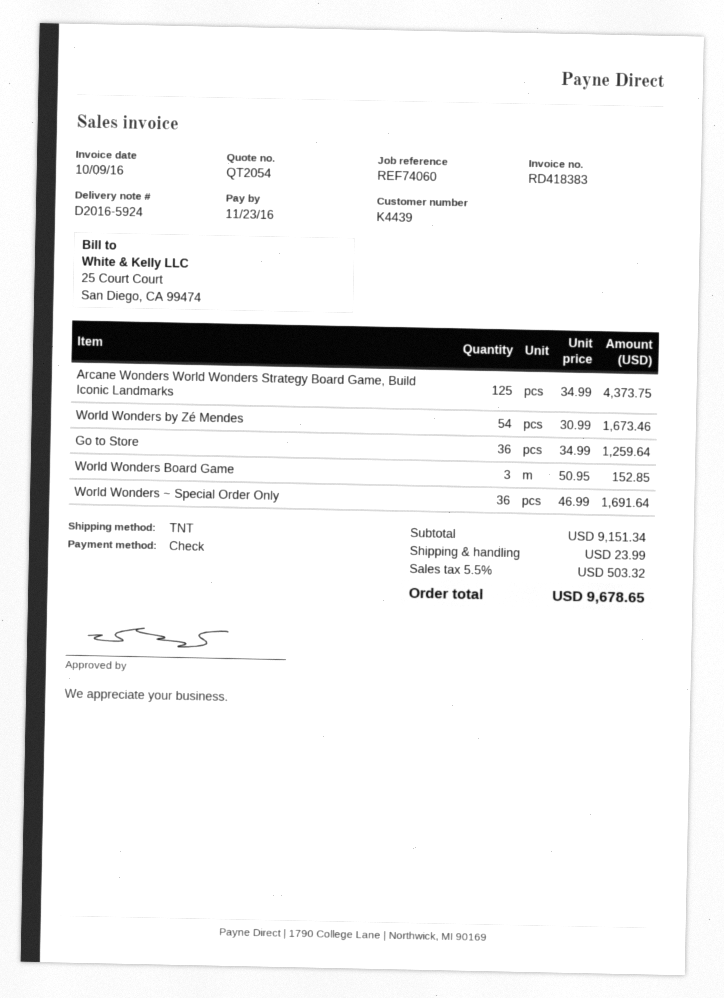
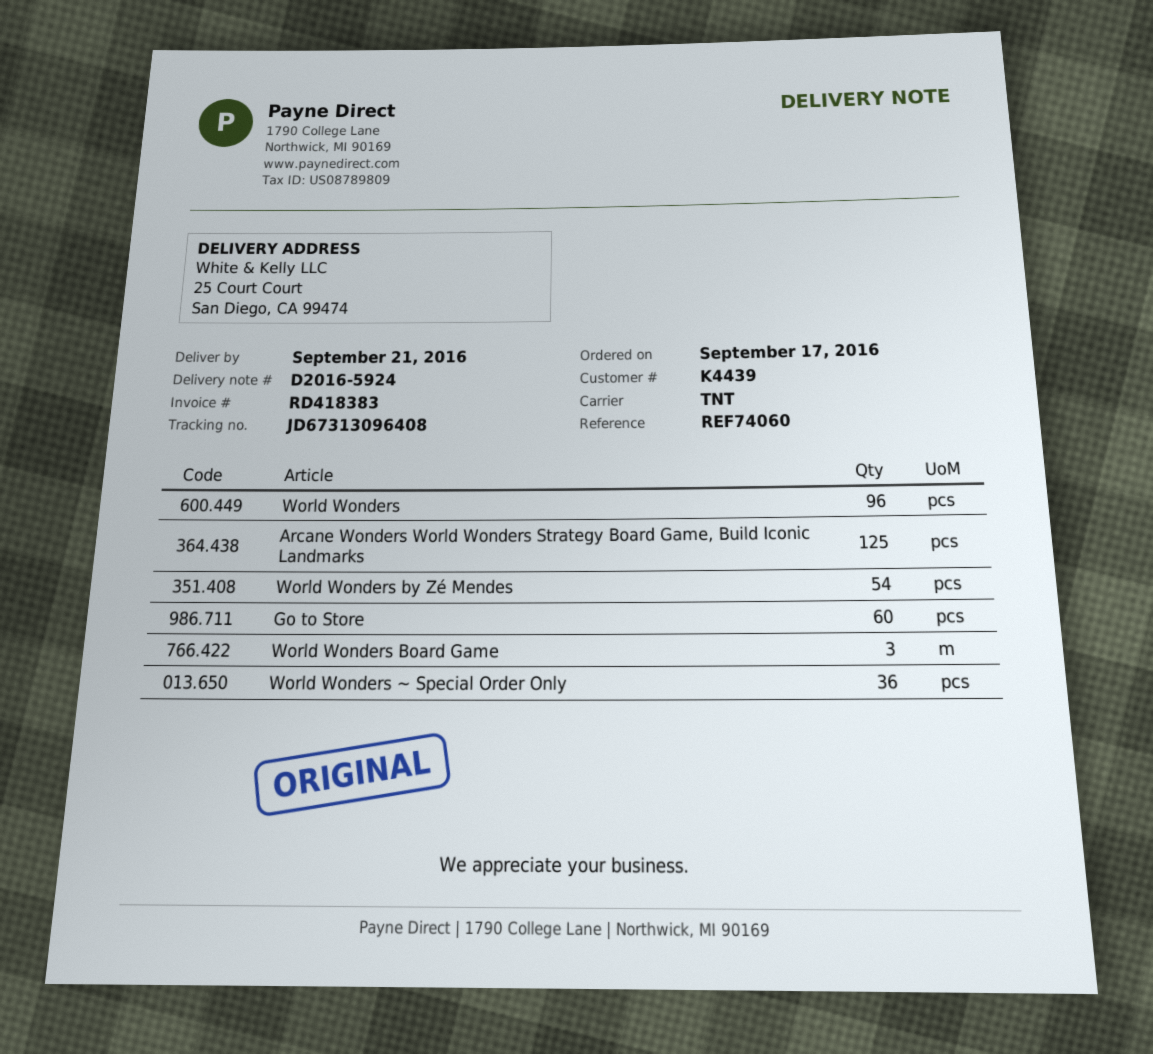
Go to Store: 36 -> 60
World Wonders: none -> 96

